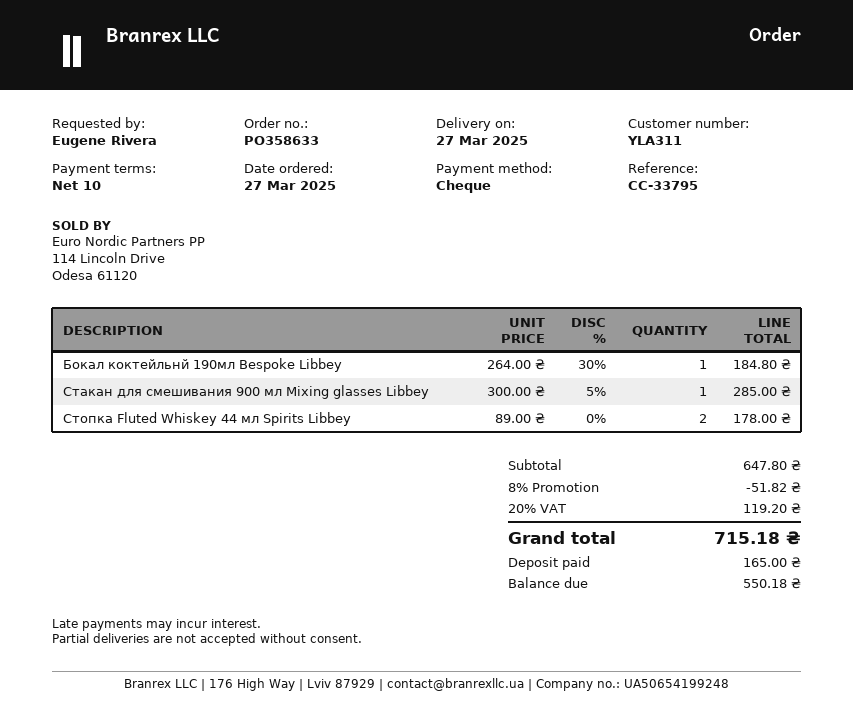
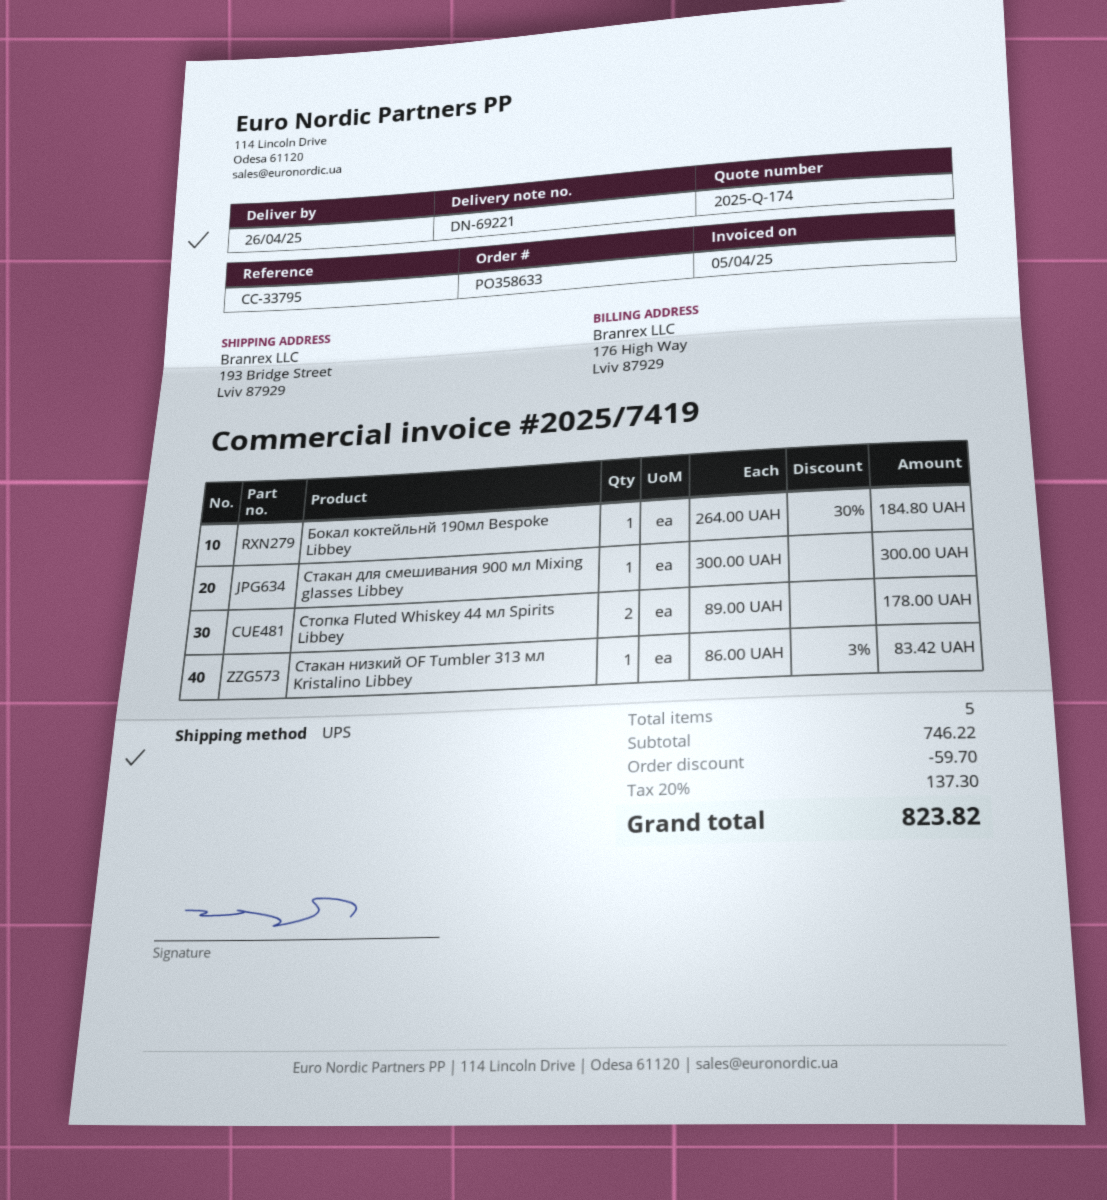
delivery date: 2025-03-27 -> 2025-04-26
Стакан для смешивания 900 мл Mixing glasses Libbey: 1 x 300.00 - 5% = 285.00 -> 1 x 300.00 = 300.00
Стакан низкий OF Tumbler 313 мл Kristalino Libbey: none -> 1 x 86.00 - 3% = 83.42
subtotal: 647.80 -> 746.22
discount: 51.82 -> 59.70
tax: 20% = 119.20 -> 20% = 137.30
total: 715.18 -> 823.82

